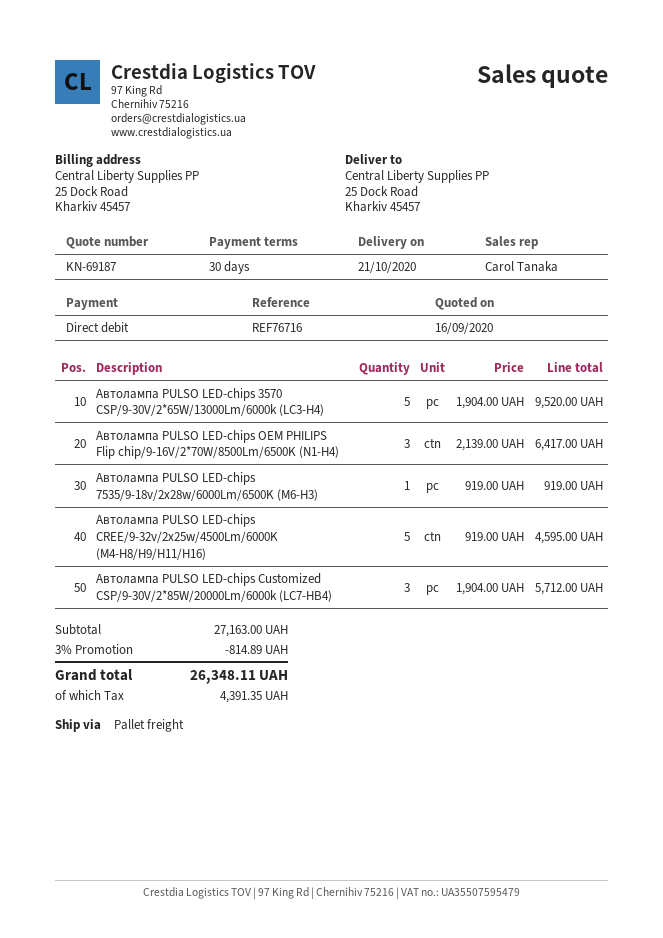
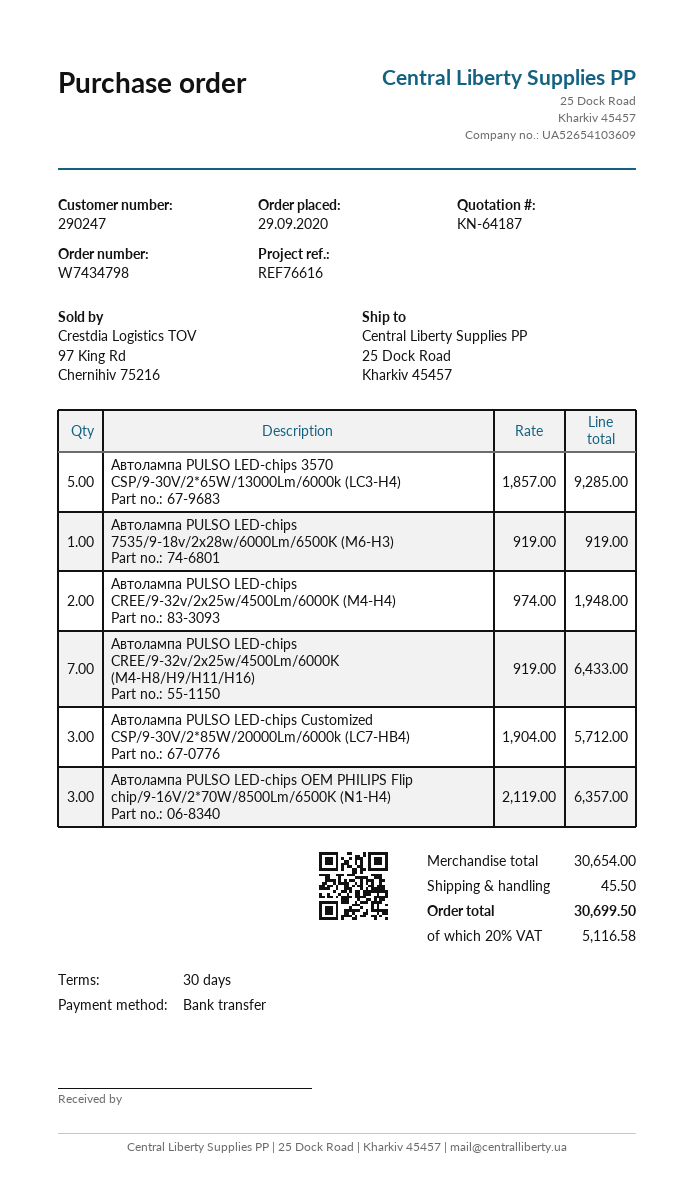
quote number: KN-69187 -> KN-64187
reference: REF76716 -> REF76616
payment method: direct debit -> bank transfer
Автолампа PULSO LED-chips 3570 CSP/9-30V/2*65W/13000Lm/6000k (LC3-H4): 5 x 1904.00 = 9520.00 -> 5 x 1857.00 = 9285.00
Автолампа PULSO LED-chips OEM PHILIPS Flip chip/9-16V/2*70W/8500Lm/6500K (N1-H4): 3 x 2139.00 = 6417.00 -> 3 x 2119.00 = 6357.00
Автолампа PULSO LED-chips CREE/9-32v/2x25w/4500Lm/6000K (M4-H8/H9/H11/H16): 5 x 919.00 = 4595.00 -> 7 x 919.00 = 6433.00
Автолампа PULSO LED-chips CREE/9-32v/2x25w/4500Lm/6000K (M4-H4): none -> 2 x 974.00 = 1948.00
subtotal: 27163.00 -> 30654.00
discount: 3% = 814.89 -> none
shipping: none -> 45.50
tax: 4391.35 -> 5116.58
total: 26348.11 -> 30699.50

